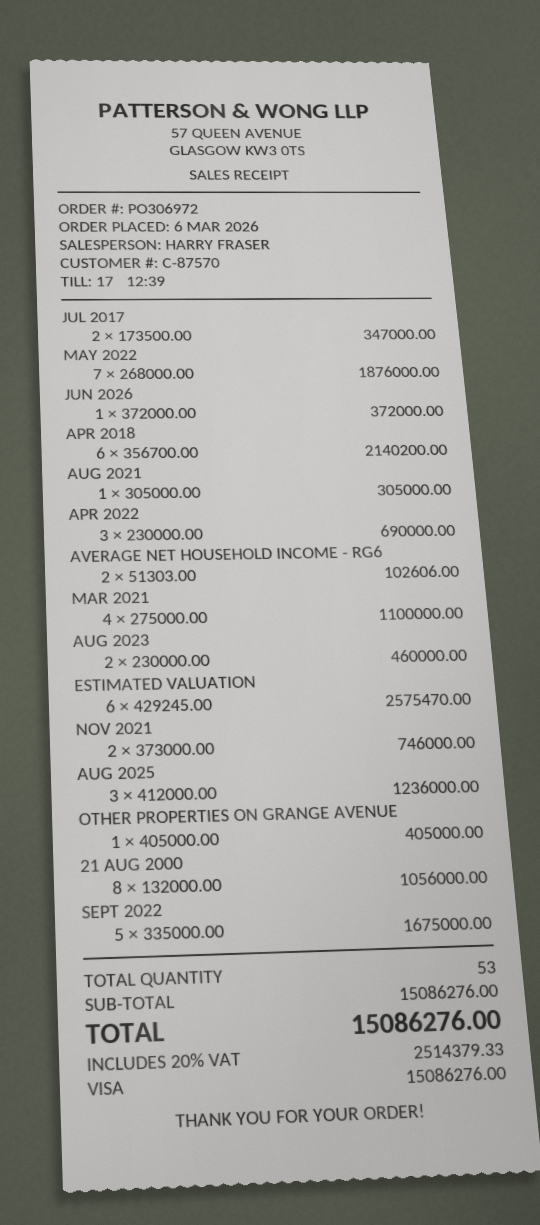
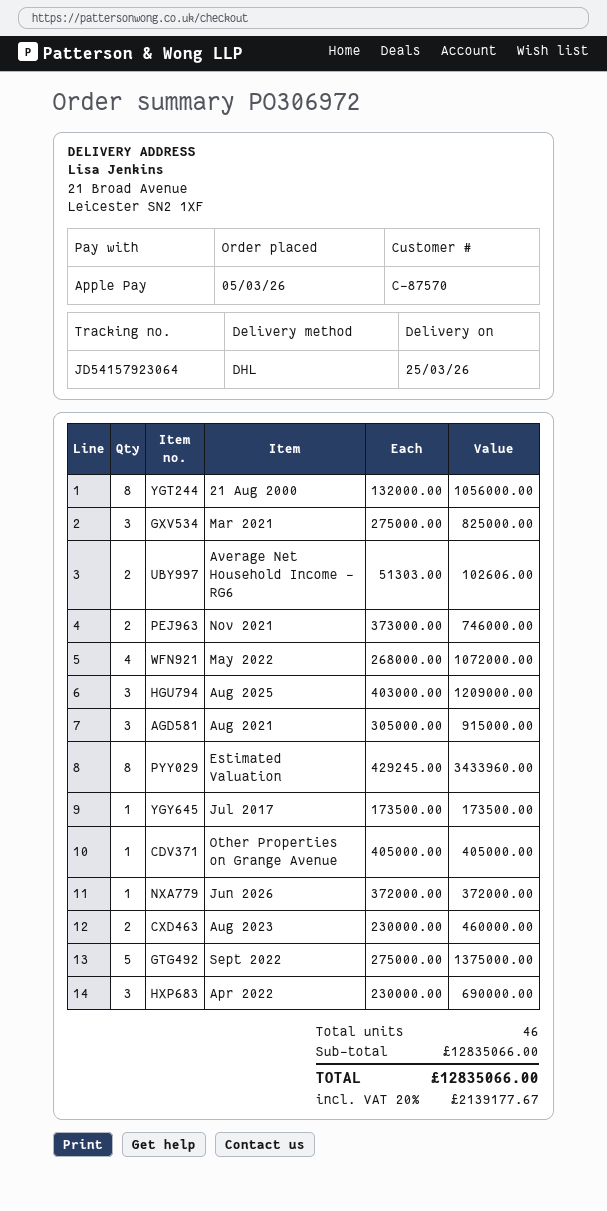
order date: 2026-03-06 -> 2026-03-05
payment method: Visa -> Apple Pay
JUL 2017: 2 x 173500.00 = 347000.00 -> 1 x 173500.00 = 173500.00
MAY 2022: 7 x 268000.00 = 1876000.00 -> 4 x 268000.00 = 1072000.00
APR 2018: 6 x 356700.00 = 2140200.00 -> none
AUG 2021: 1 x 305000.00 = 305000.00 -> 3 x 305000.00 = 915000.00
MAR 2021: 4 x 275000.00 = 1100000.00 -> 3 x 275000.00 = 825000.00
ESTIMATED VALUATION: 6 x 429245.00 = 2575470.00 -> 8 x 429245.00 = 3433960.00
AUG 2025: 3 x 412000.00 = 1236000.00 -> 3 x 403000.00 = 1209000.00
SEPT 2022: 5 x 335000.00 = 1675000.00 -> 5 x 275000.00 = 1375000.00
total quantity: 53 -> 46
subtotal: 15086276.00 -> 12835066.00
tax: 20% = 2514379.33 -> 20% = 2139177.67
total: 15086276.00 -> 12835066.00

